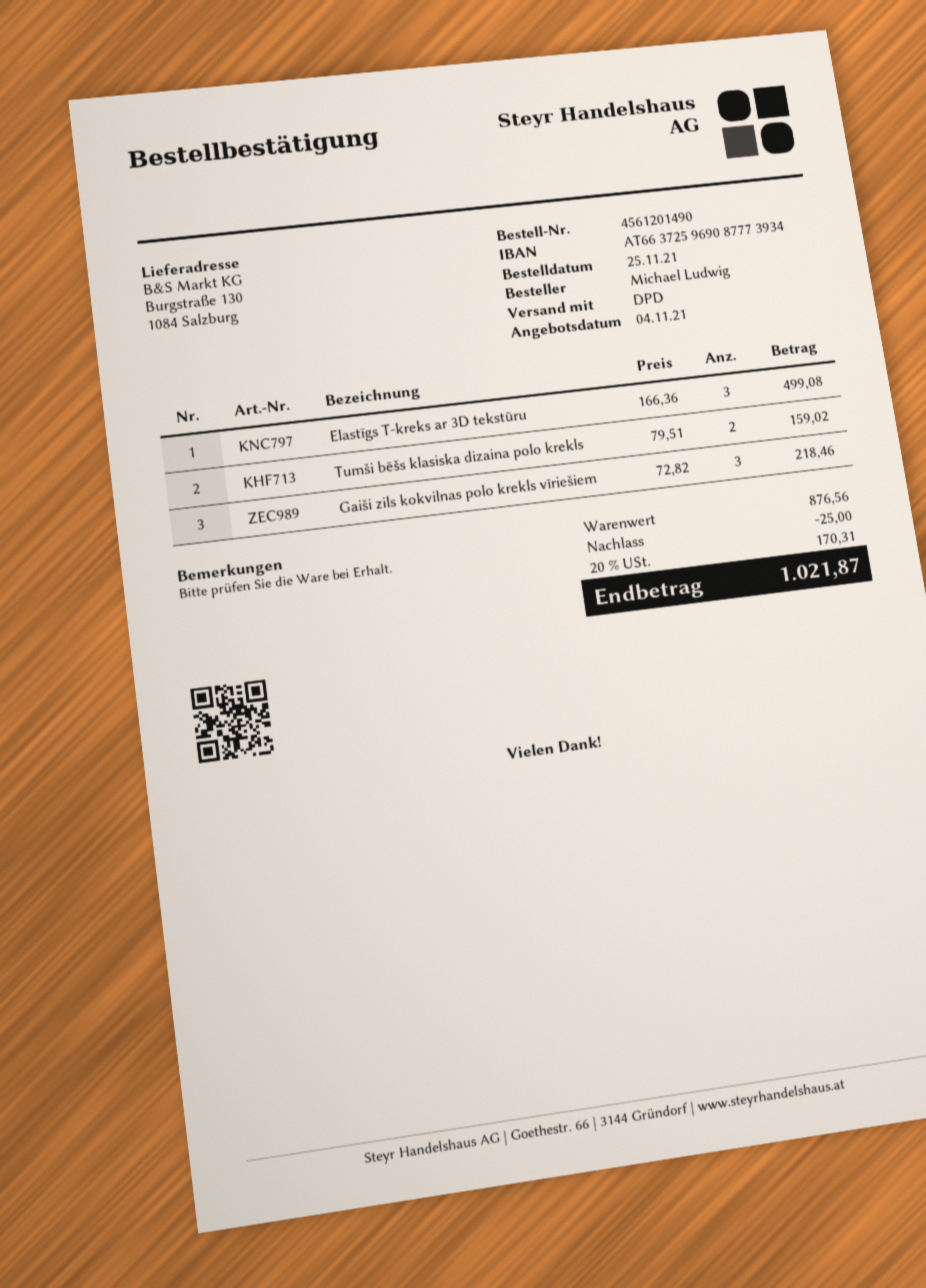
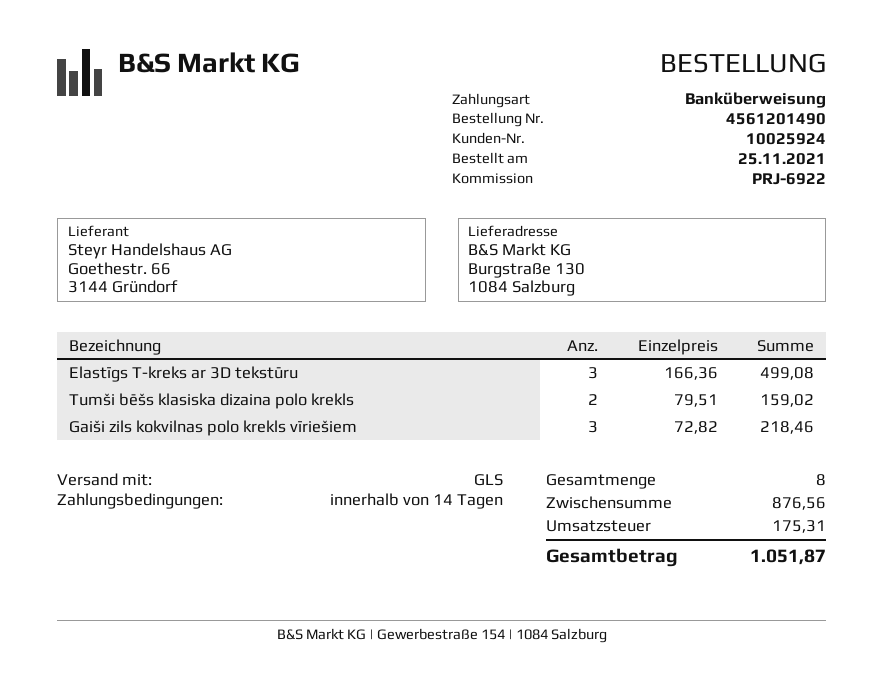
shipping method: DPD -> GLS
discount: 25.00 -> none
tax: 170.31 -> 175.31
total: 1021.87 -> 1051.87

